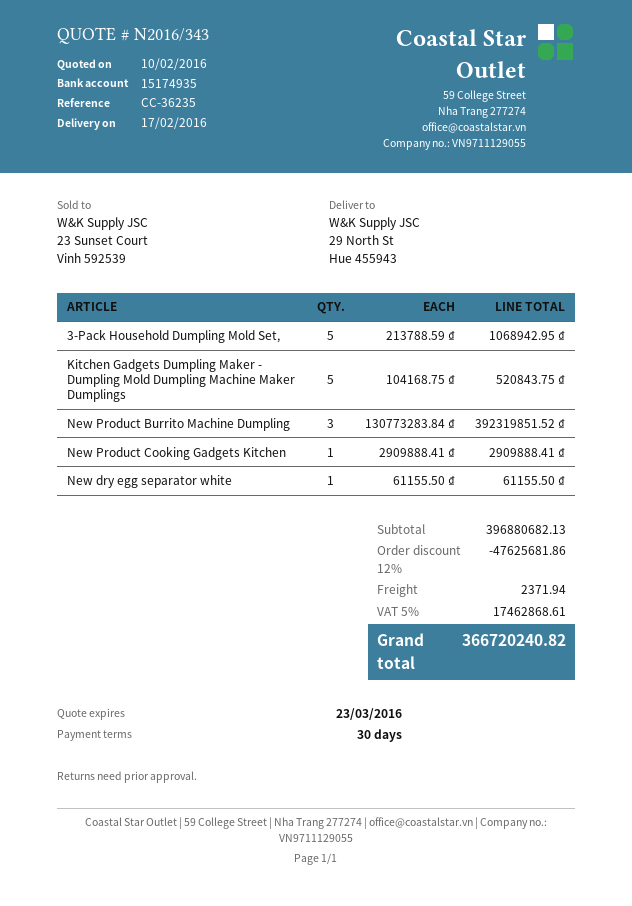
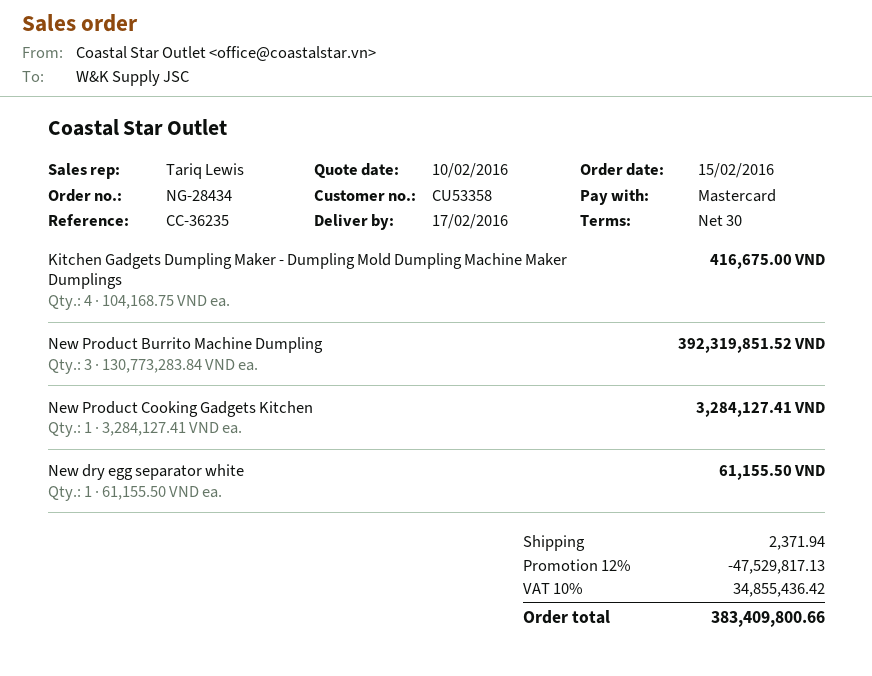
3-Pack Household Dumpling Mold Set,: 5 x 213788.59 = 1068942.95 -> none
Kitchen Gadgets Dumpling Maker - Dumpling Mold Dumpling Machine Maker Dumplings: 5 x 104168.75 = 520843.75 -> 4 x 104168.75 = 416675.00
New Product Cooking Gadgets Kitchen: 1 x 2909888.41 = 2909888.41 -> 1 x 3284127.41 = 3284127.41
discount: 12% = 47625681.86 -> 12% = 47529817.13
tax: 5% = 17462868.61 -> 10% = 34855436.42
total: 366720240.82 -> 383409800.66

